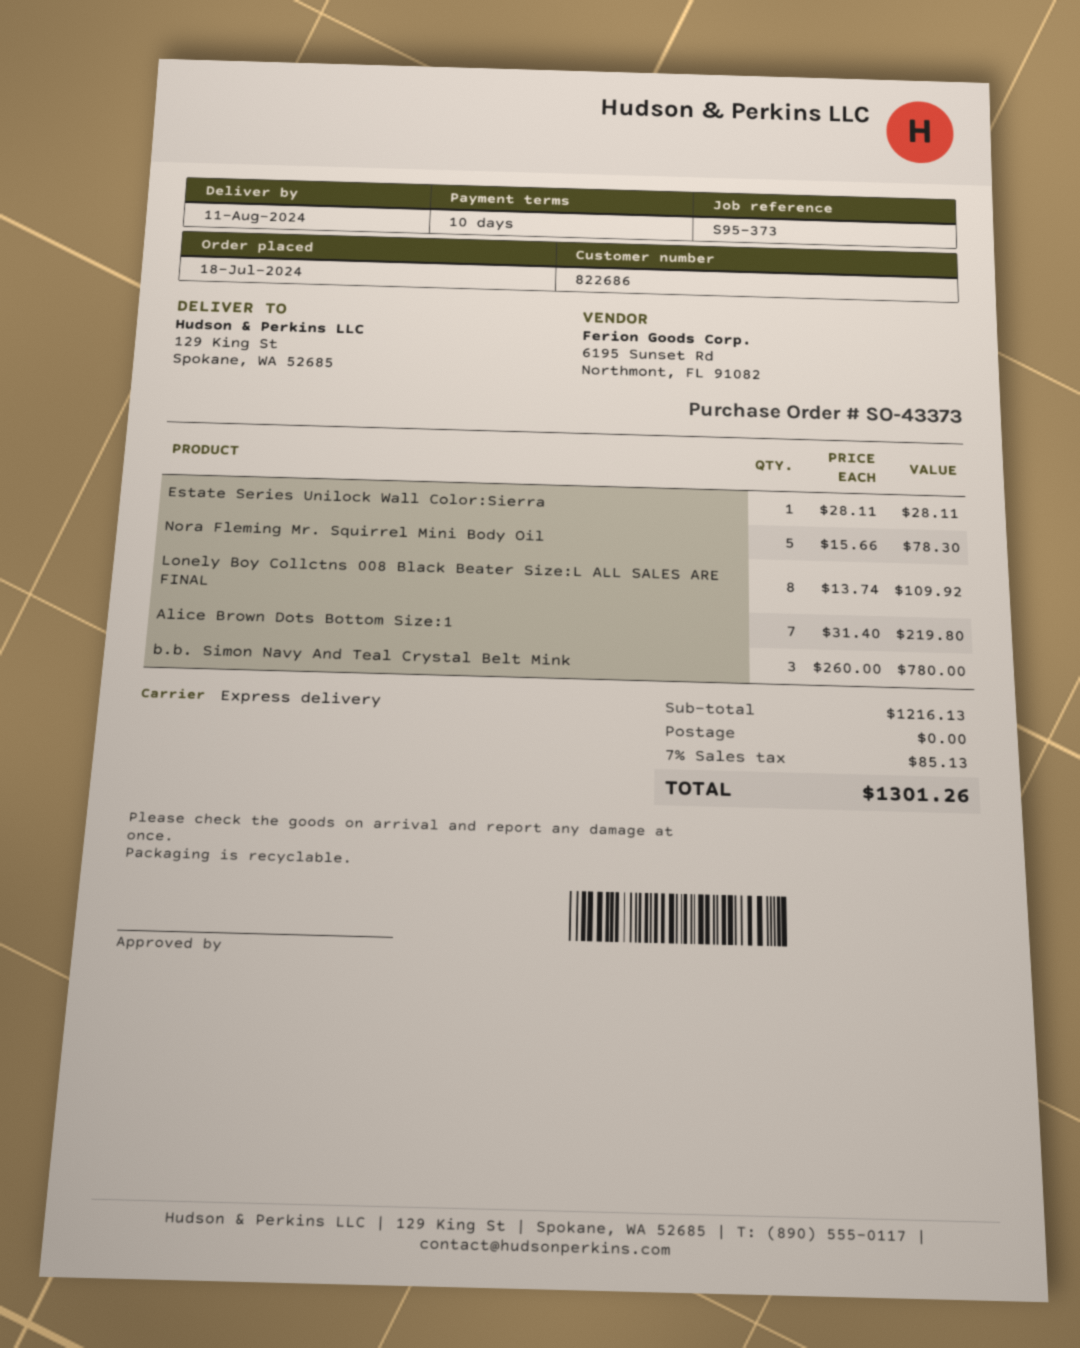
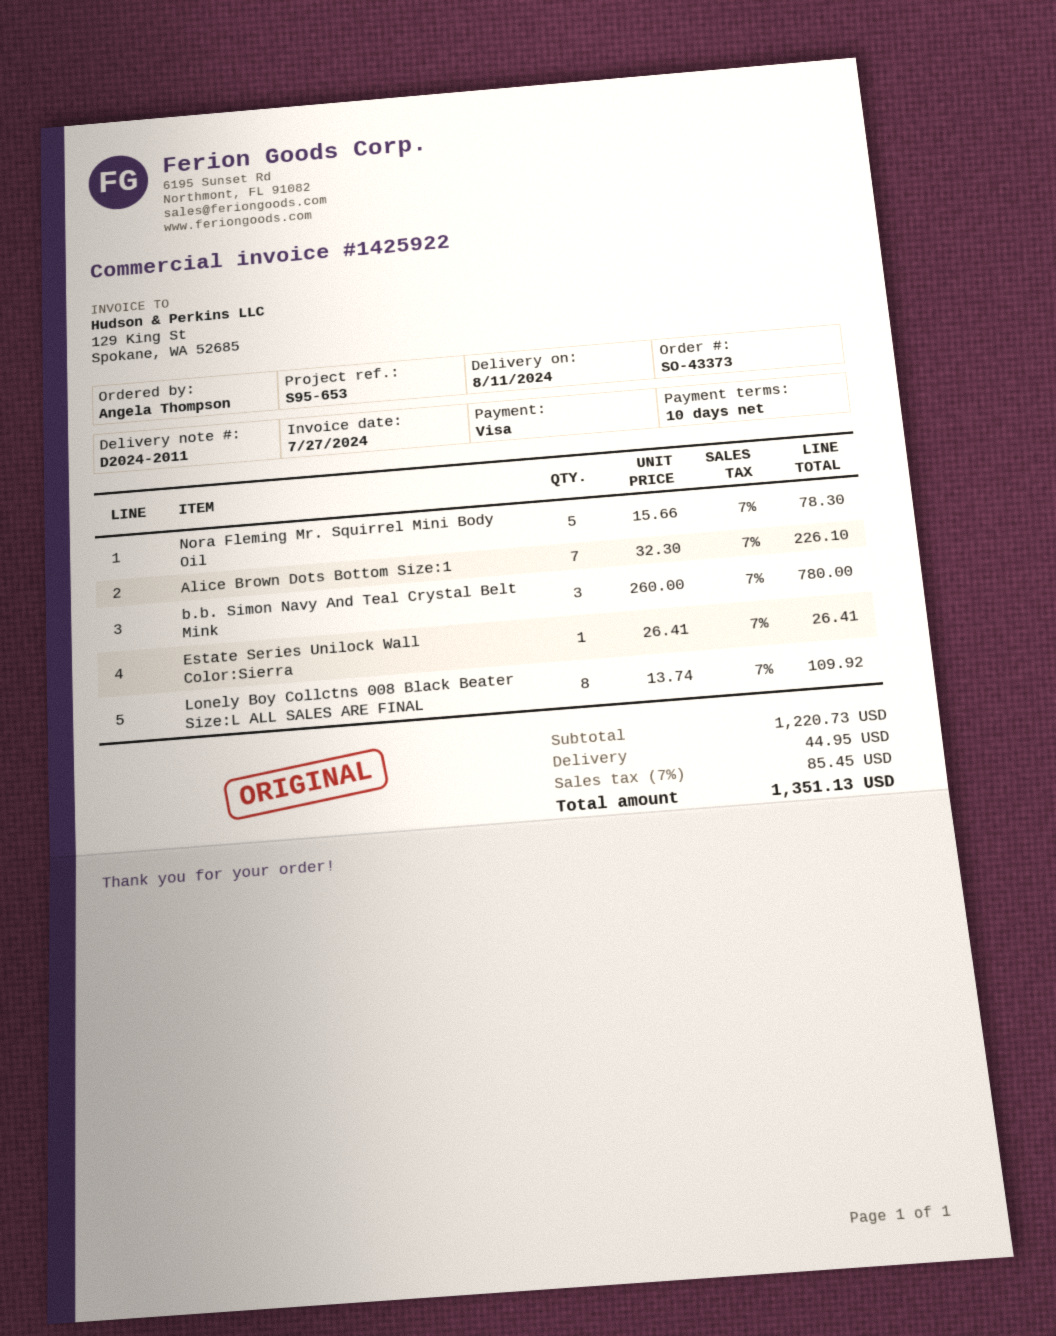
reference: S95-373 -> S95-653
Estate Series Unilock Wall Color:Sierra: 1 x 28.11 = 28.11 -> 1 x 26.41 = 26.41
Alice Brown Dots Bottom Size:1: 7 x 31.40 = 219.80 -> 7 x 32.30 = 226.10
subtotal: 1216.13 -> 1220.73
shipping: 0.00 -> 44.95
tax: 7% = 85.13 -> 7% = 85.45
total: 1301.26 -> 1351.13

